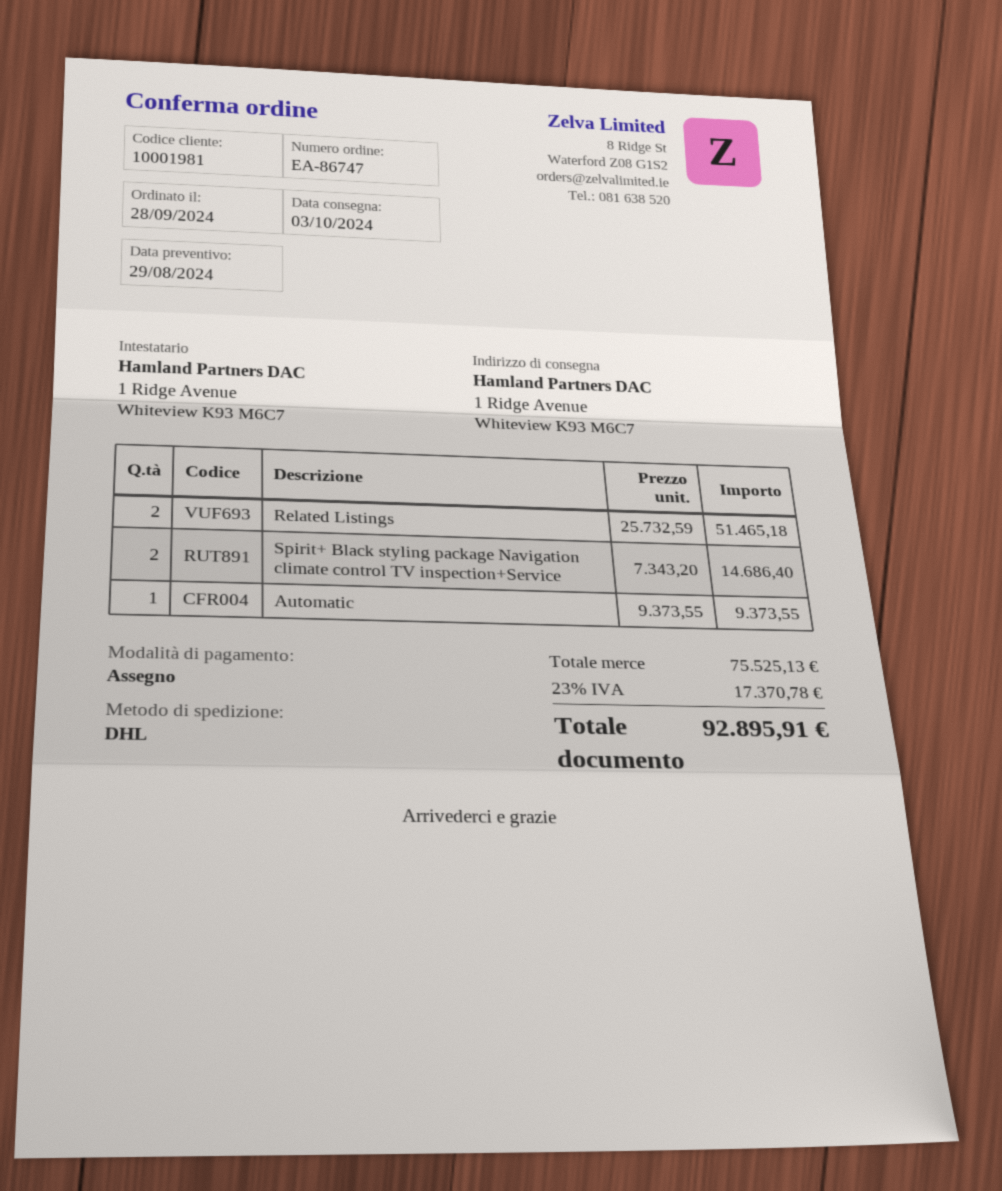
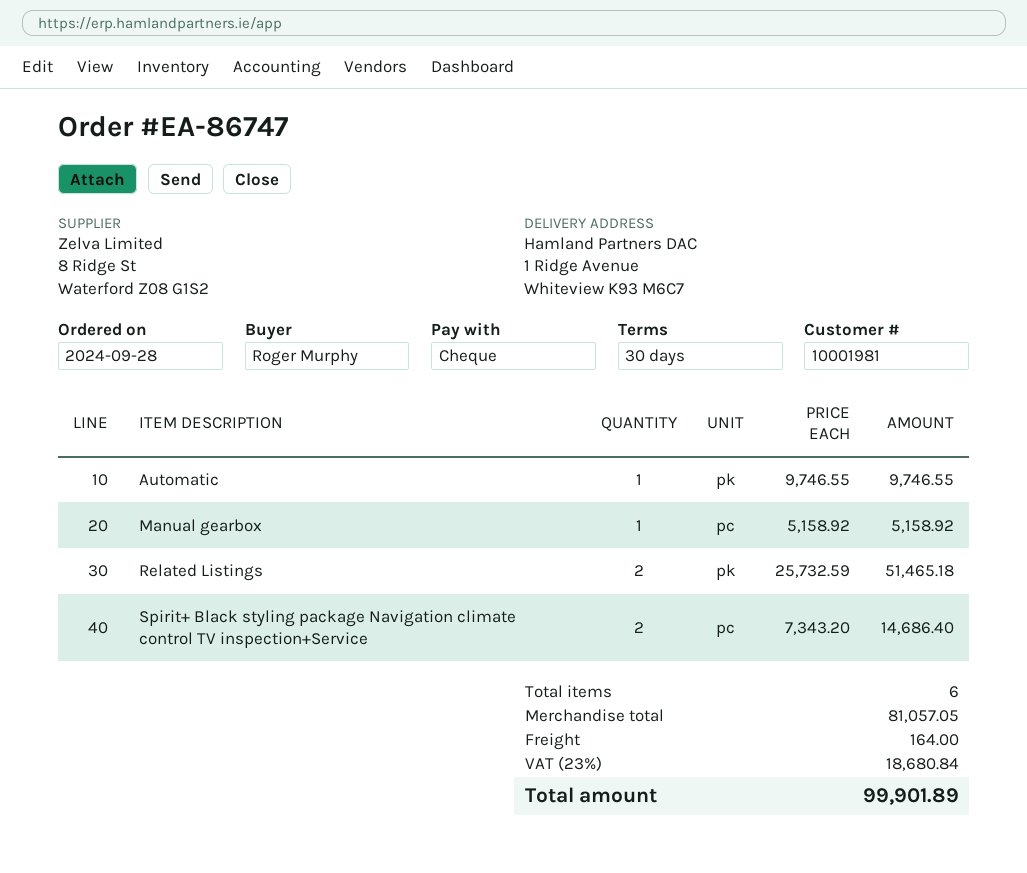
Automatic: 1 x 9373.55 = 9373.55 -> 1 x 9746.55 = 9746.55
Manual gearbox: none -> 1 x 5158.92 = 5158.92
subtotal: 75525.13 -> 81057.05
shipping: none -> 164.00
tax: 23% = 17370.78 -> 23% = 18680.84
total: 92895.91 -> 99901.89

